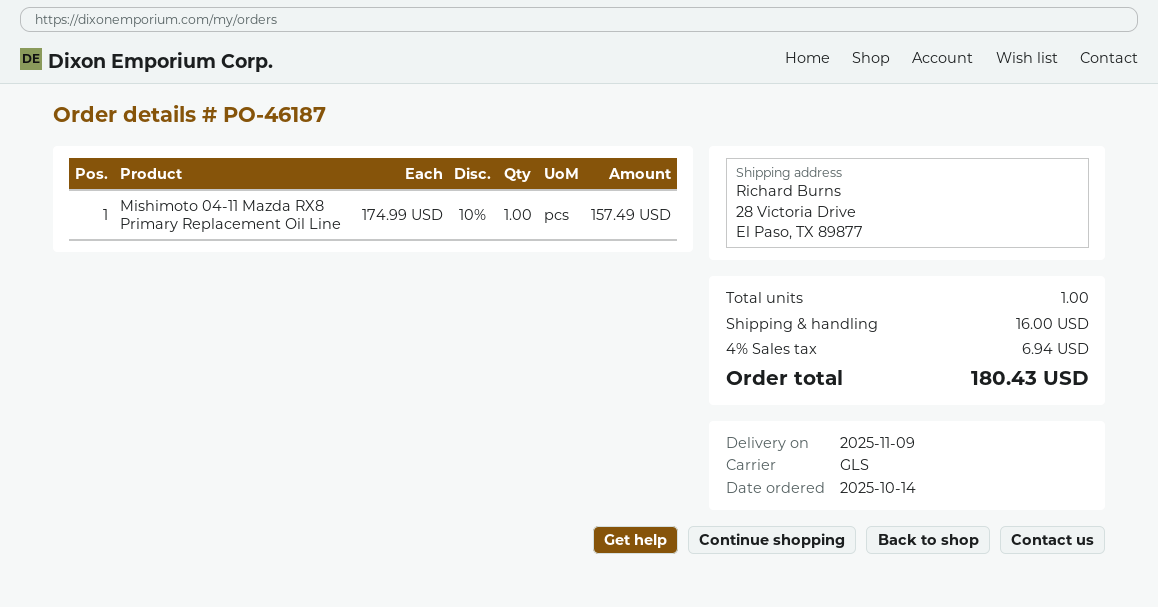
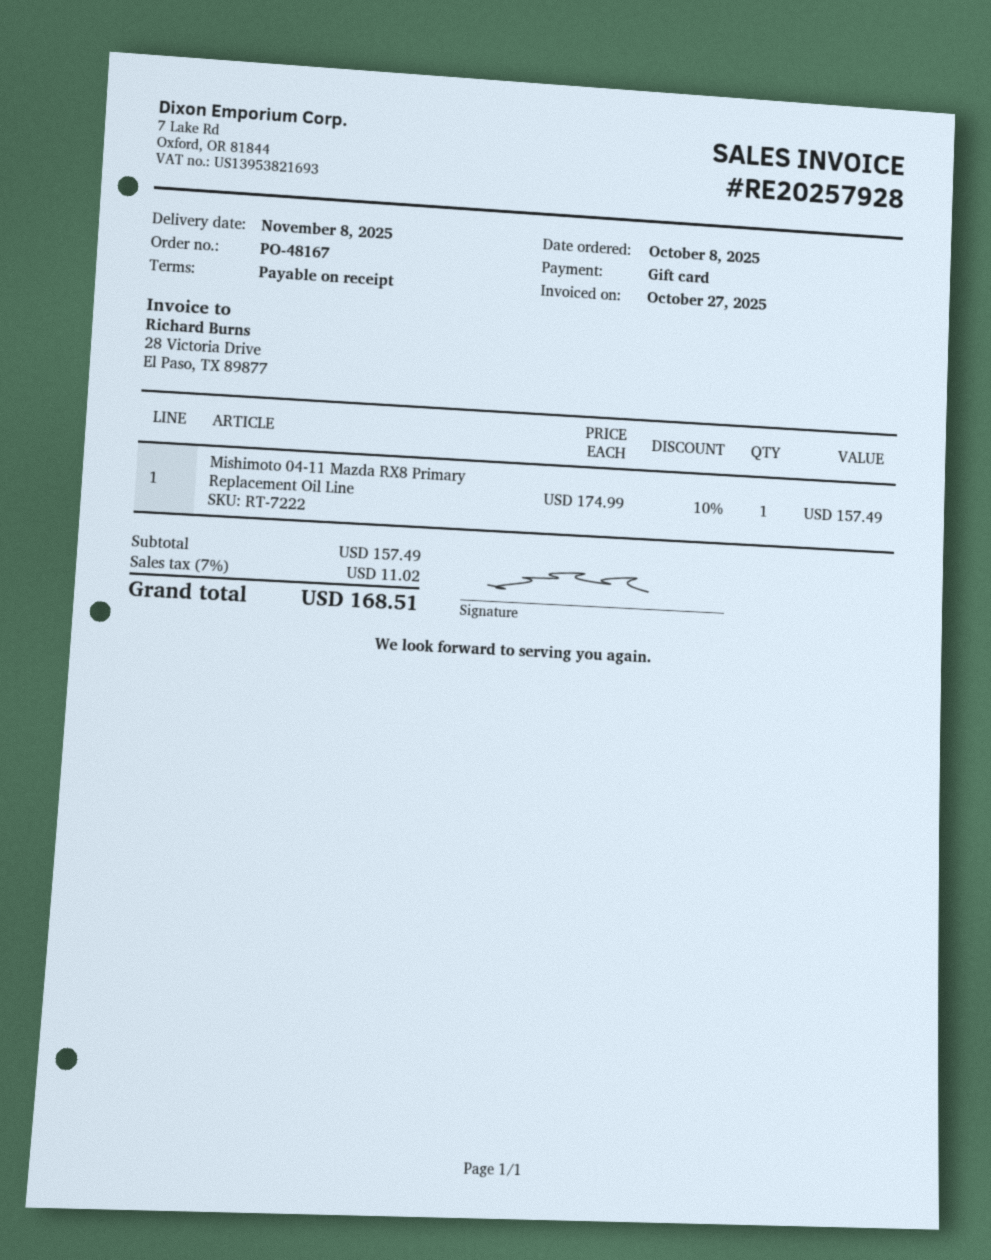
order number: PO-46187 -> PO-48167
order date: 2025-10-14 -> 2025-10-08
delivery date: 2025-11-09 -> 2025-11-08
shipping: 16.00 -> none
tax: 4% = 6.94 -> 7% = 11.02
total: 180.43 -> 168.51

